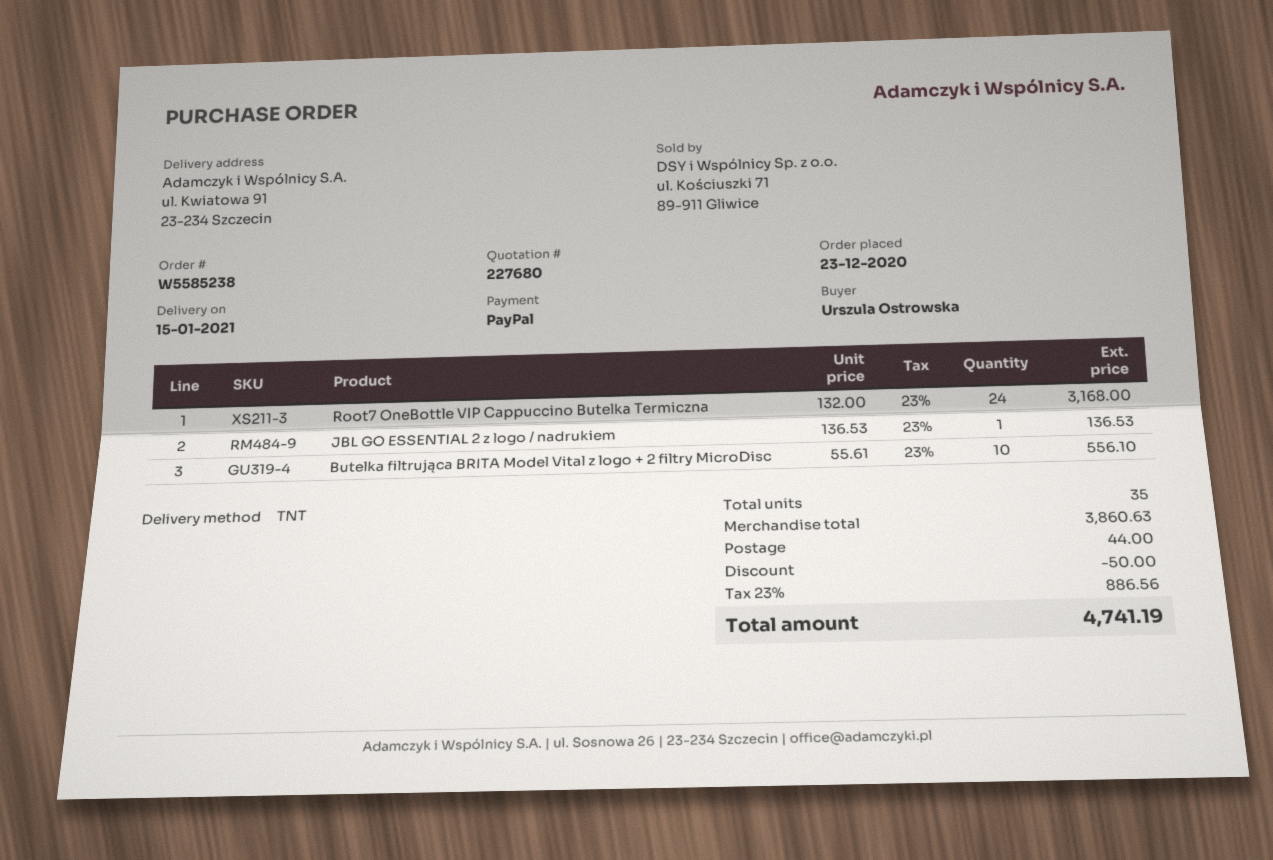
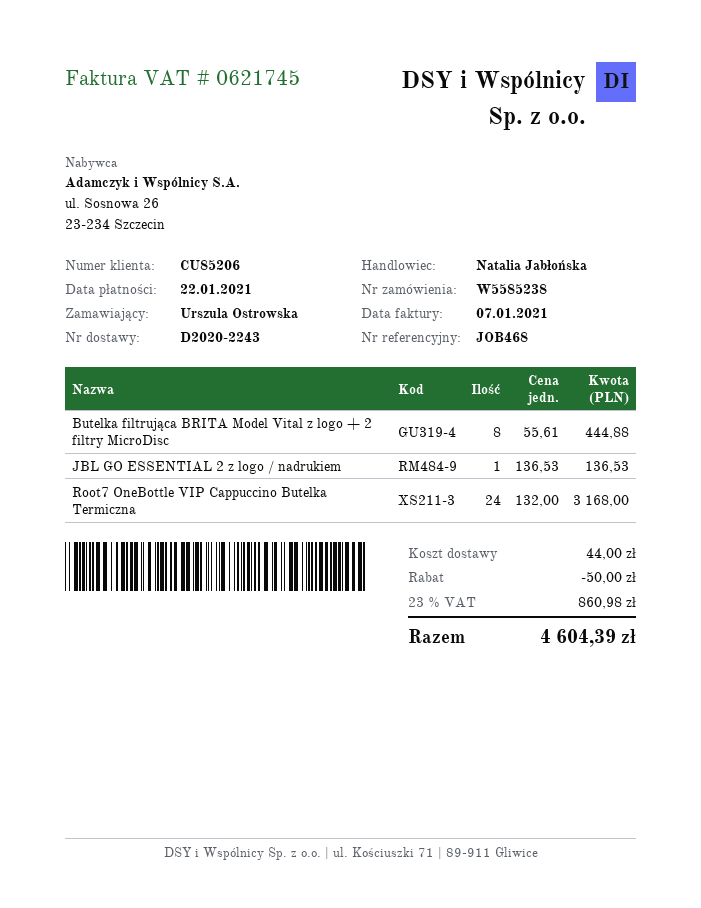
Butelka filtrująca BRITA Model Vital z logo + 2 filtry MicroDisc: 10 x 55.61 = 556.10 -> 8 x 55.61 = 444.88
tax: 23% = 886.56 -> 23% = 860.98
total: 4741.19 -> 4604.39

